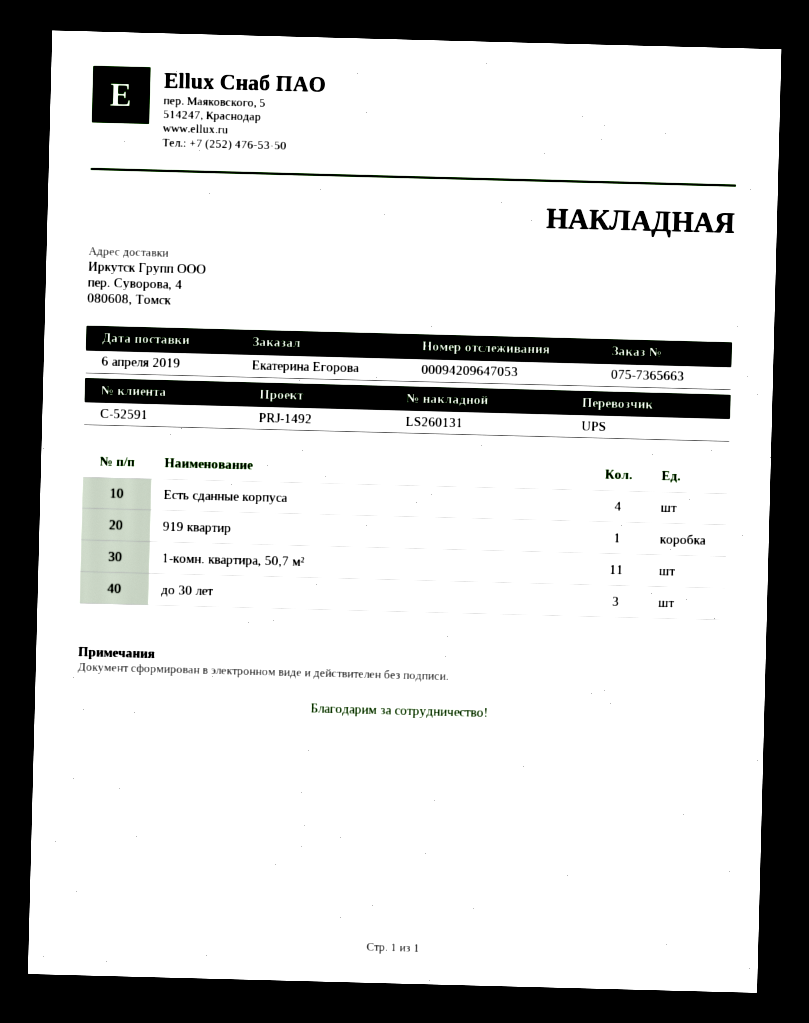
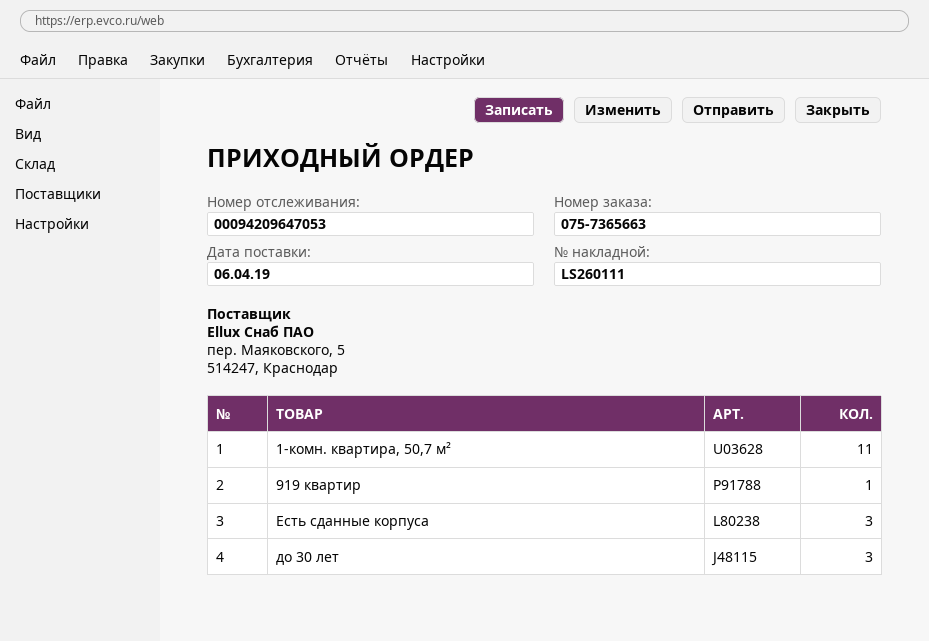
delivery note number: LS260131 -> LS260111
Есть сданные корпуса: 4 -> 3

